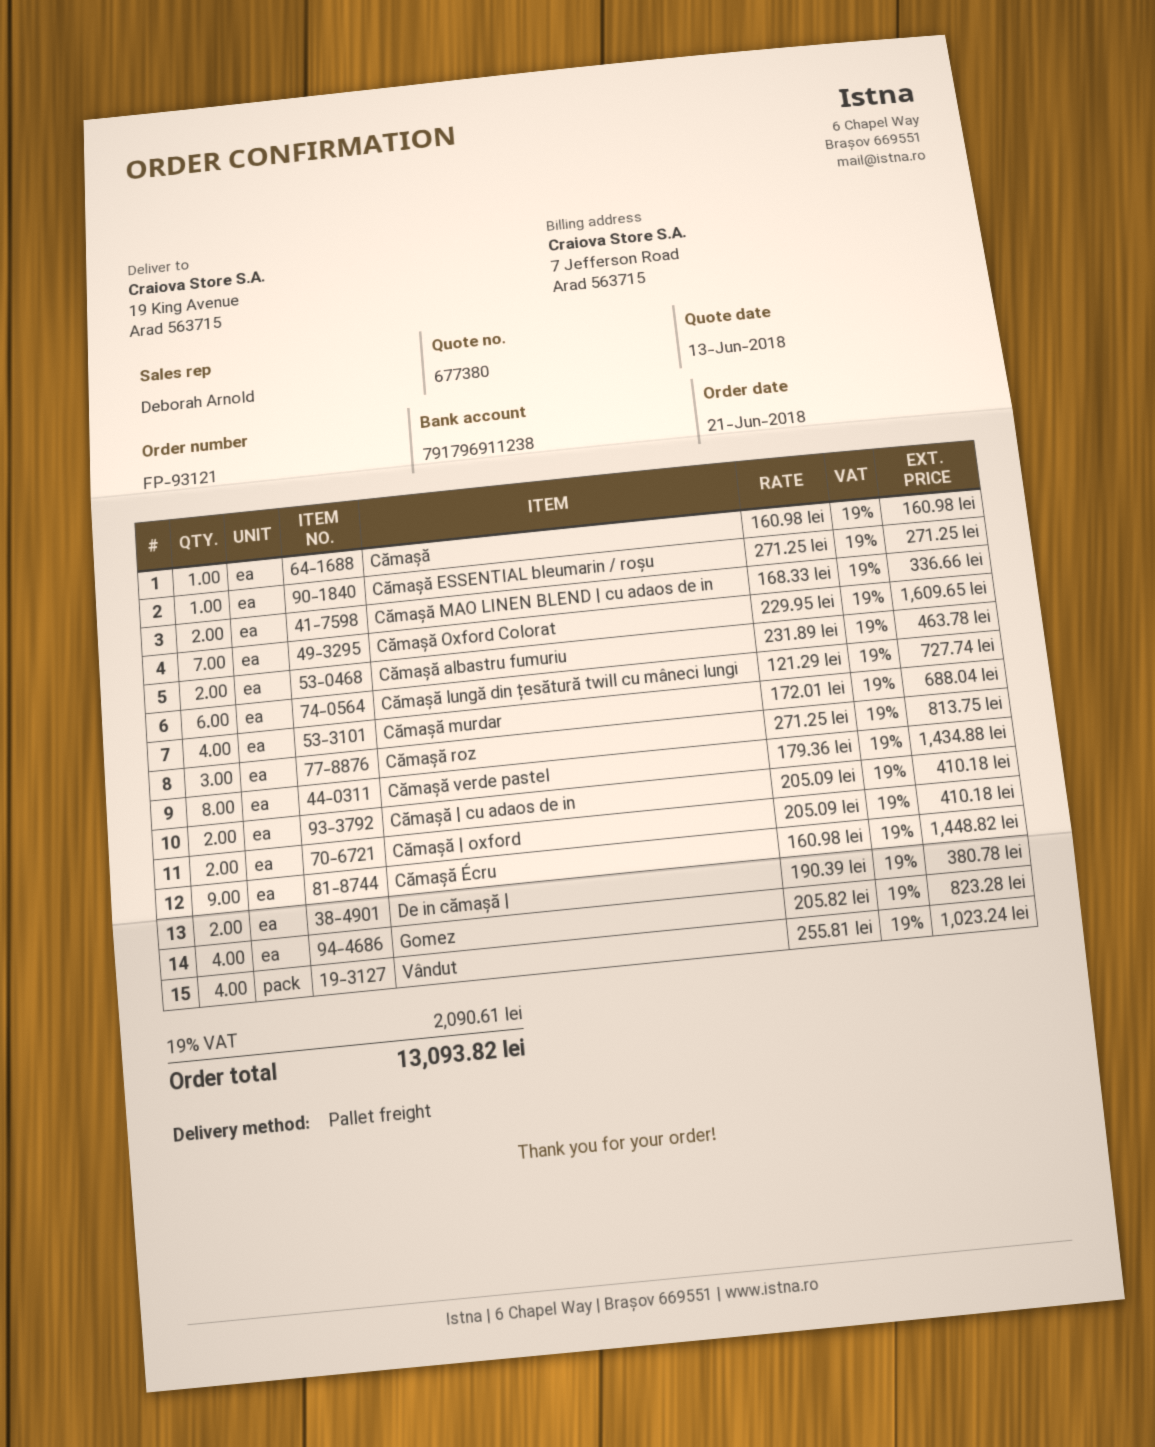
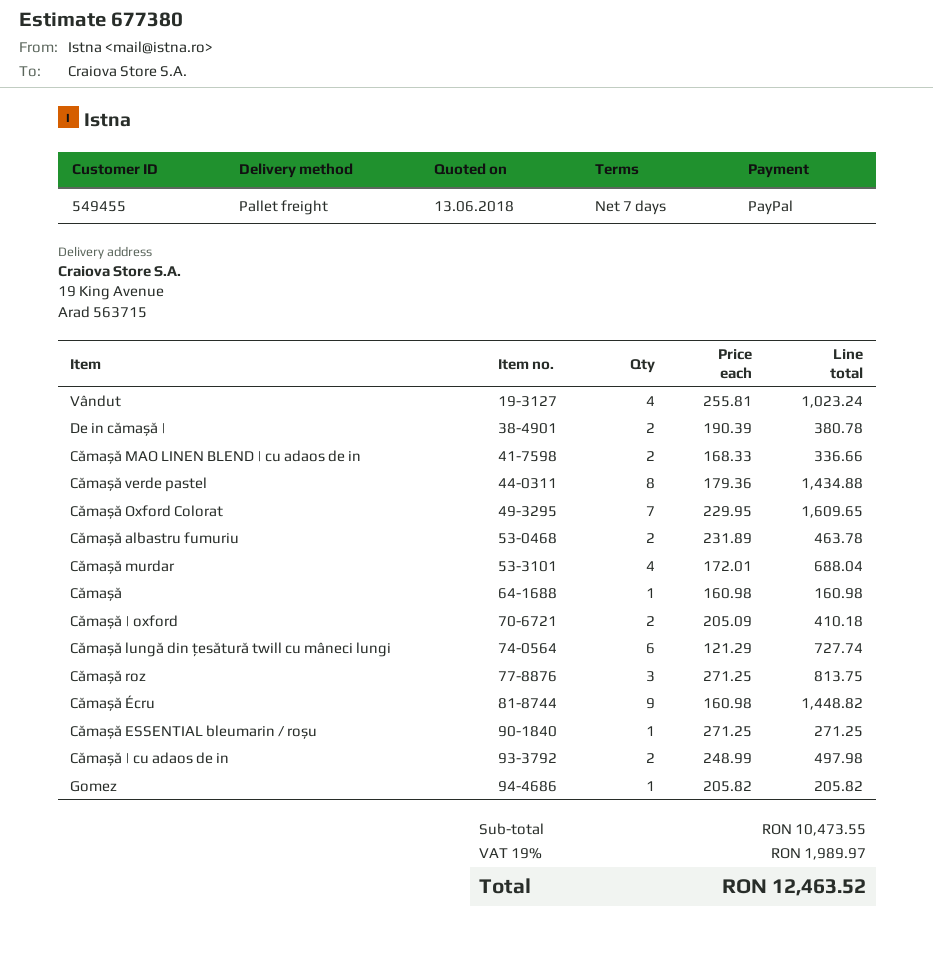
Cămașă | cu adaos de in: 2 x 205.09 = 410.18 -> 2 x 248.99 = 497.98
Gomez: 4 x 205.82 = 823.28 -> 1 x 205.82 = 205.82
tax: 19% = 2090.61 -> 19% = 1989.97
total: 13093.82 -> 12463.52

